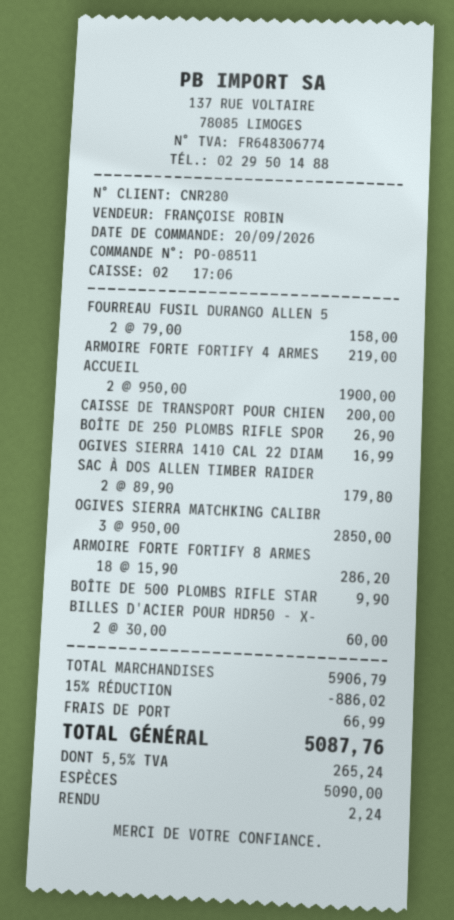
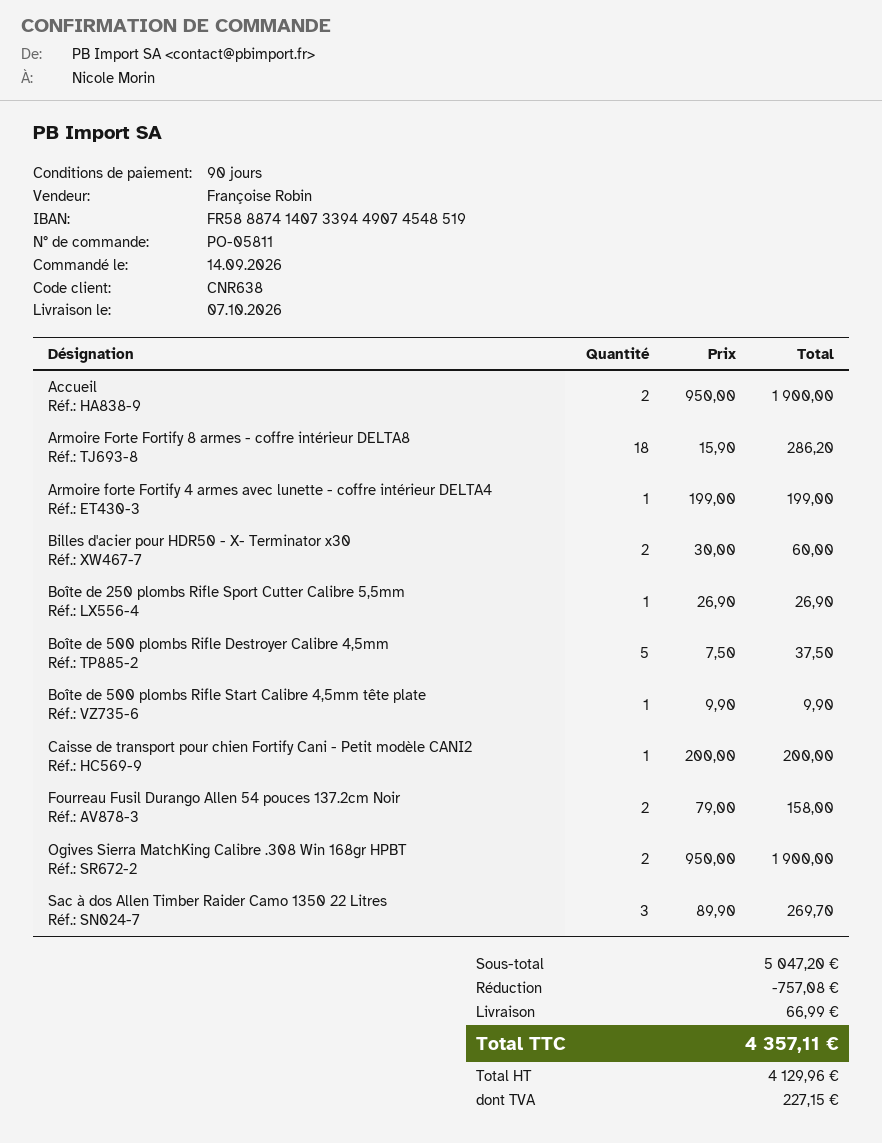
order number: PO-08511 -> PO-05811
order date: 2026-09-20 -> 2026-09-14
customer number: CNR280 -> CNR638
ARMOIRE FORTE FORTIFY 4 ARMES: 1 x 219.00 = 219.00 -> 1 x 199.00 = 199.00
OGIVES SIERRA 1410 CAL 22 DIAM: 1 x 16.99 = 16.99 -> none
SAC À DOS ALLEN TIMBER RAIDER: 2 x 89.90 = 179.80 -> 3 x 89.90 = 269.70
OGIVES SIERRA MATCHKING CALIBR: 3 x 950.00 = 2850.00 -> 2 x 950.00 = 1900.00
Boîte de 500 plombs Rifle Destroyer Calibre 4,5mm: none -> 5 x 7.50 = 37.50
subtotal: 5906.79 -> 5047.20
discount: 886.02 -> 757.08
tax: 265.24 -> 227.15
total: 5087.76 -> 4357.11

